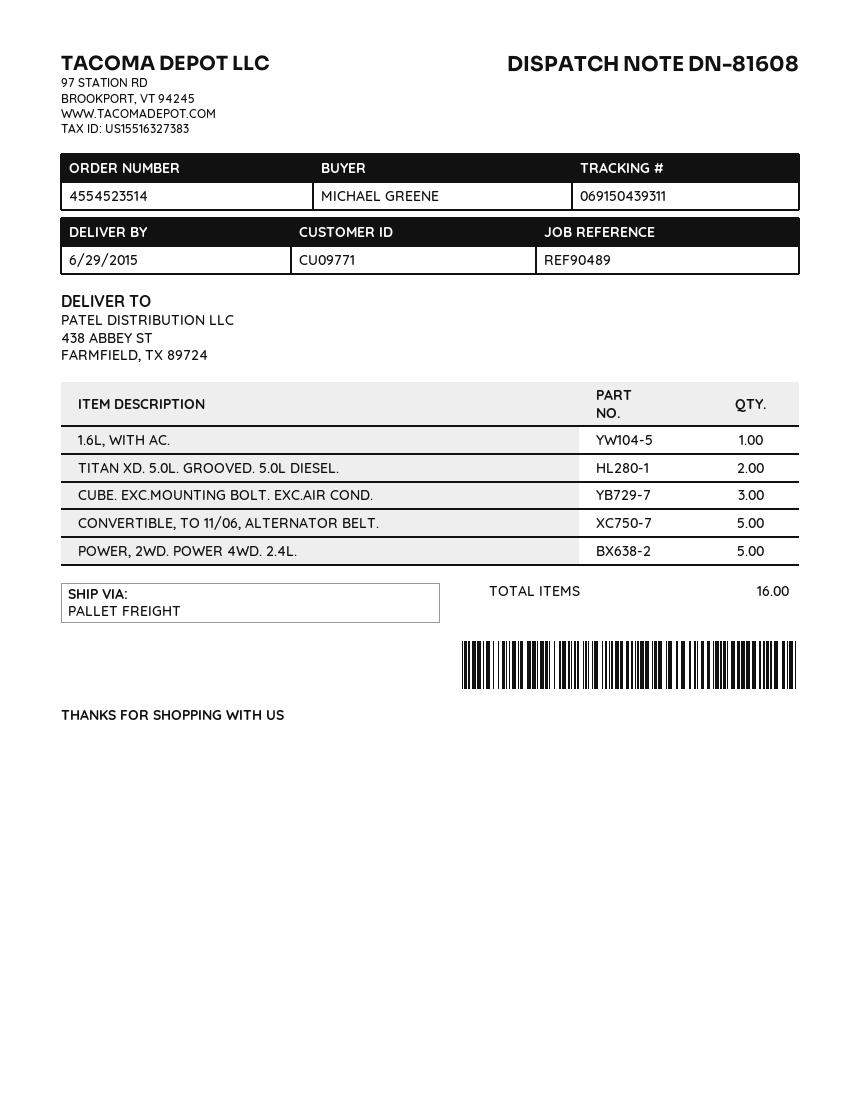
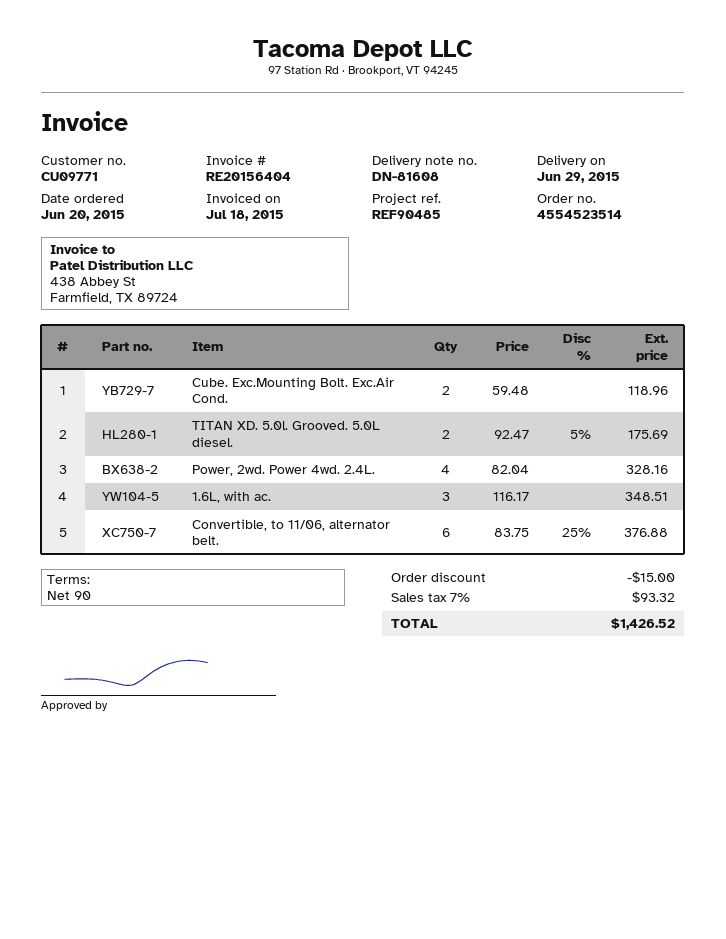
reference: REF90489 -> REF90485
1.6L, WITH AC.: 1 -> 3
CUBE. EXC.MOUNTING BOLT. EXC.AIR COND.: 3 -> 2
CONVERTIBLE, TO 11/06, ALTERNATOR BELT.: 5 -> 6
POWER, 2WD. POWER 4WD. 2.4L.: 5 -> 4

